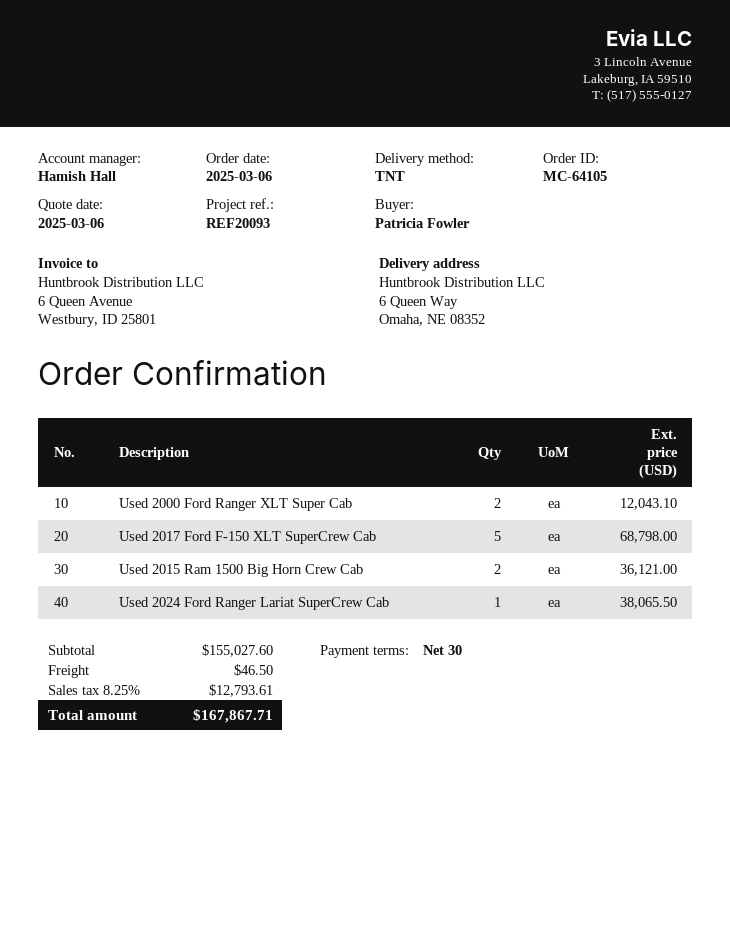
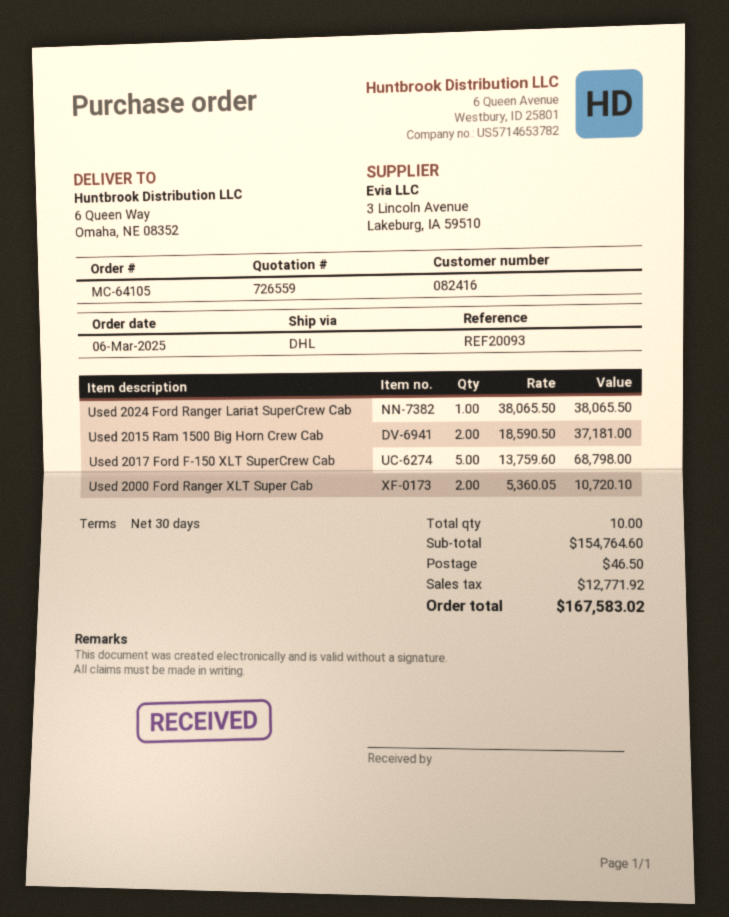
shipping method: TNT -> DHL
Used 2000 Ford Ranger XLT Super Cab: 2 for 12043.10 -> 2 for 10720.10
Used 2015 Ram 1500 Big Horn Crew Cab: 2 for 36121.00 -> 2 for 37181.00
subtotal: 155027.60 -> 154764.60
tax: 12793.61 -> 12771.92
total: 167867.71 -> 167583.02

